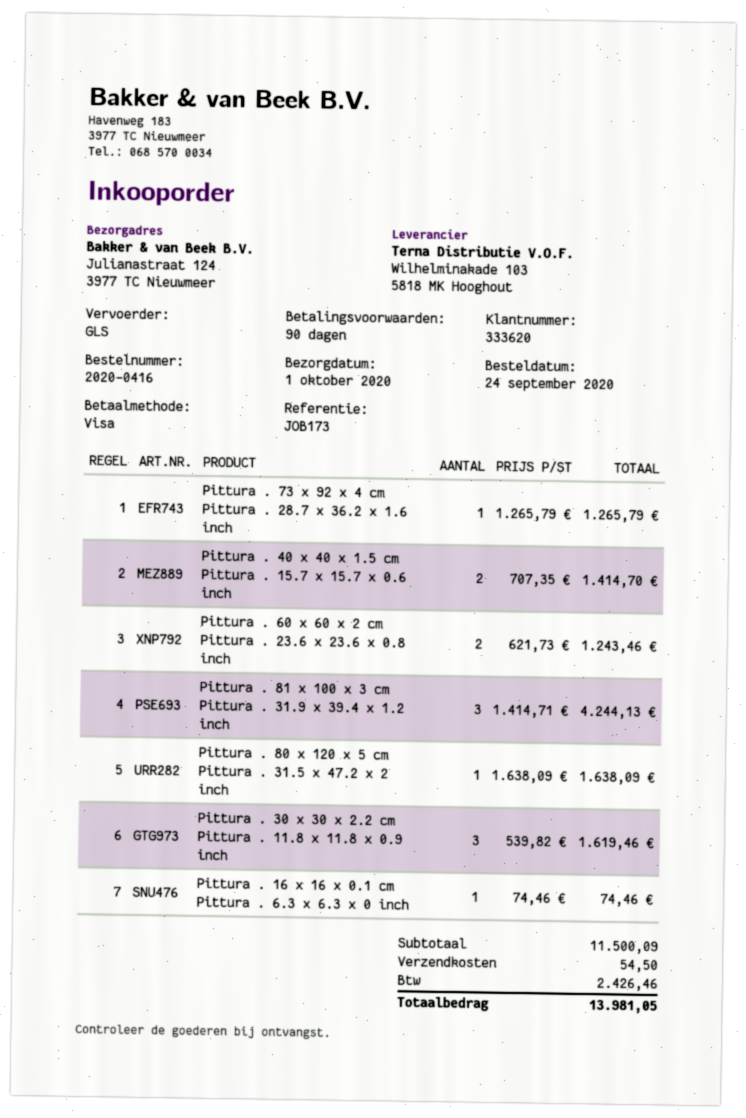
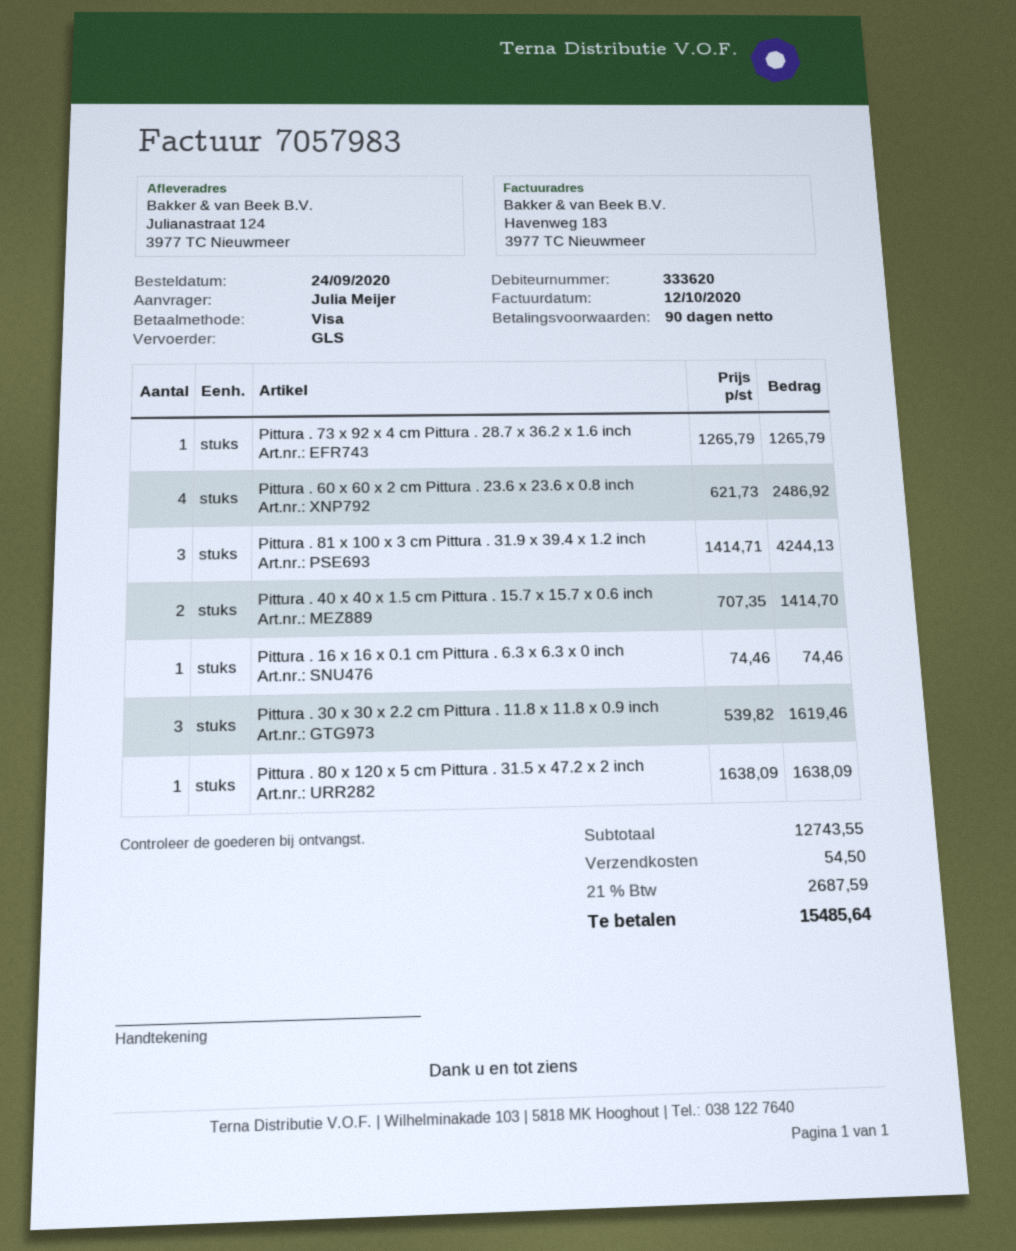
Pittura . 60 x 60 x 2 cm Pittura . 23.6 x 23.6 x 0.8 inch: 2 x 621.73 = 1243.46 -> 4 x 621.73 = 2486.92
subtotal: 11500.09 -> 12743.55
tax: 2426.46 -> 2687.59
total: 13981.05 -> 15485.64

